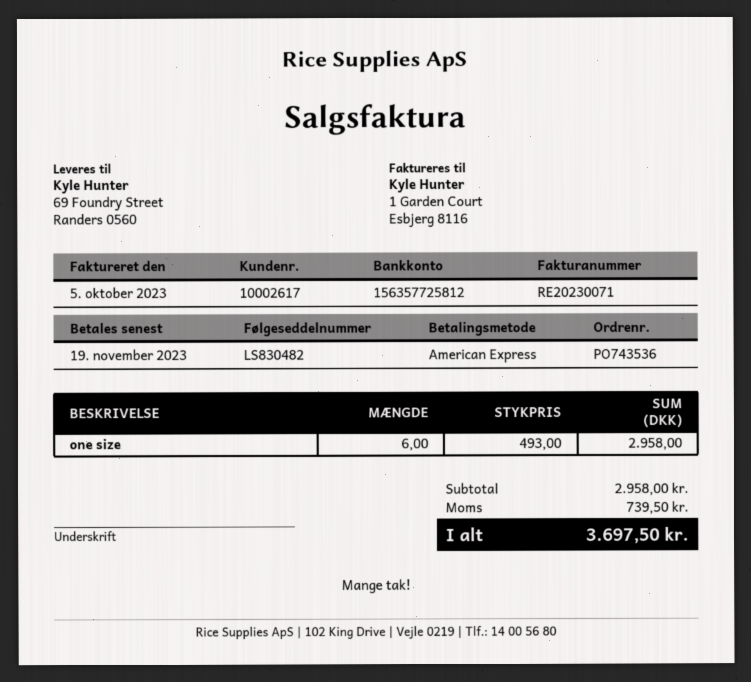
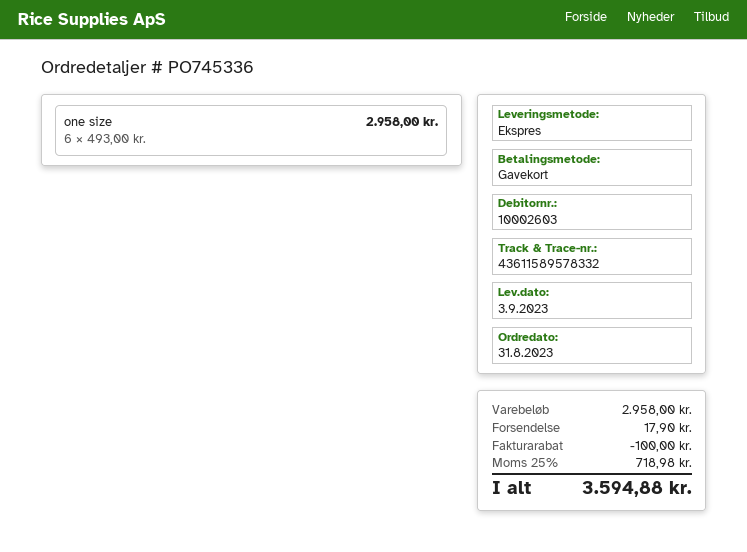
order number: PO743536 -> PO745336
customer number: 10002617 -> 10002603
payment method: American Express -> gift card
discount: none -> 100.00
shipping: none -> 17.90
tax: 739.50 -> 718.98
total: 3697.50 -> 3594.88

